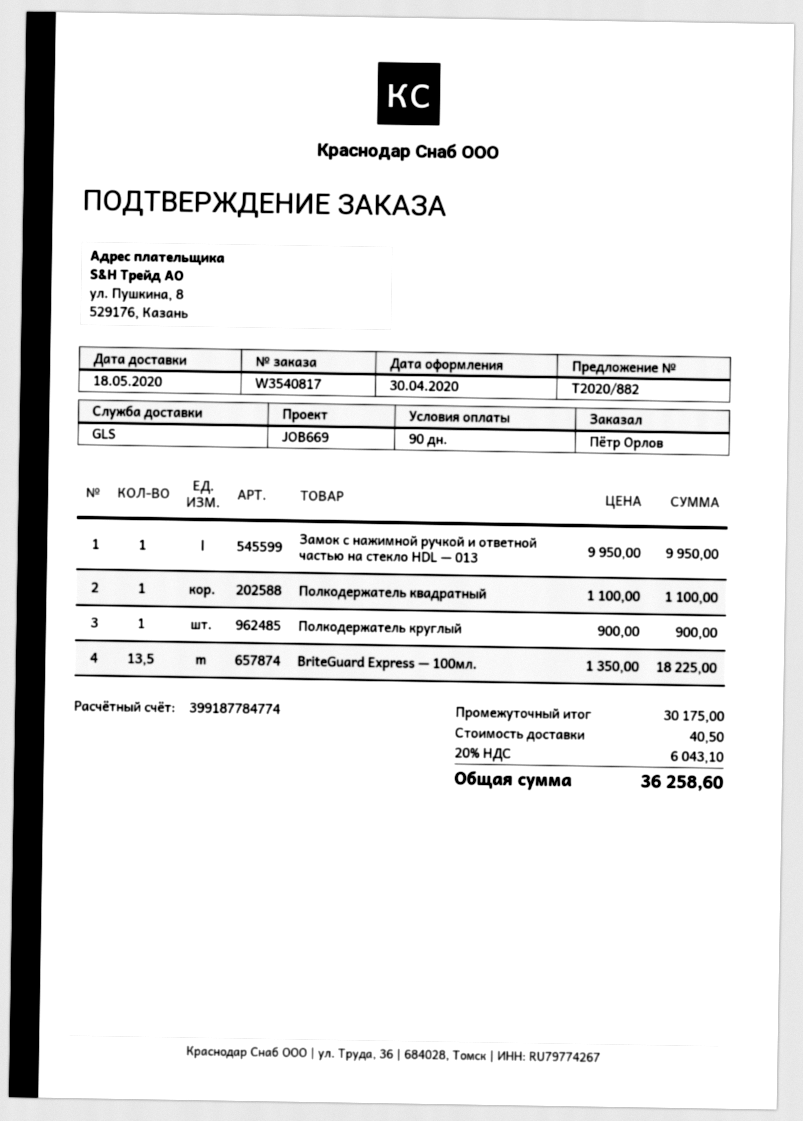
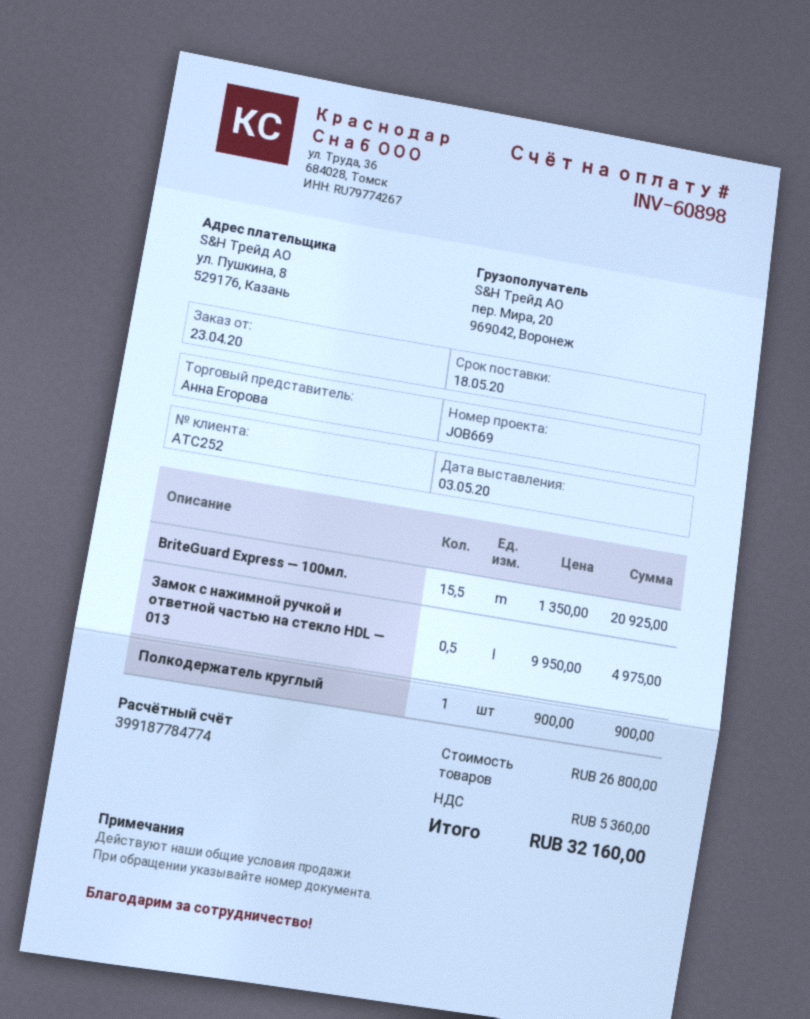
order date: 2020-04-30 -> 2020-04-23
Замок с нажимной ручкой и ответной частью на стекло HDL — 013: 1 x 9950.00 = 9950.00 -> 0.5 x 9950.00 = 4975.00
Полкодержатель квадратный: 1 x 1100.00 = 1100.00 -> none
BriteGuard Express — 100мл.: 13.5 x 1350.00 = 18225.00 -> 15.5 x 1350.00 = 20925.00
subtotal: 30175.00 -> 26800.00
shipping: 40.50 -> none
tax: 6043.10 -> 5360.00
total: 36258.60 -> 32160.00

